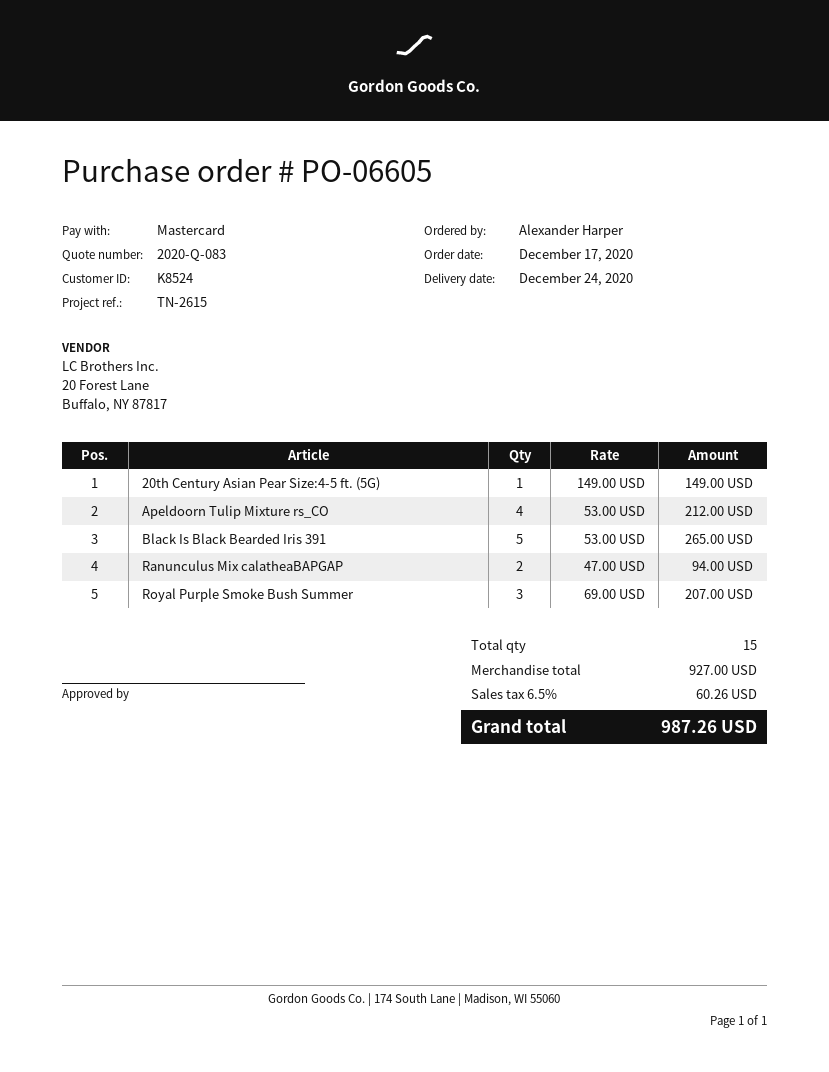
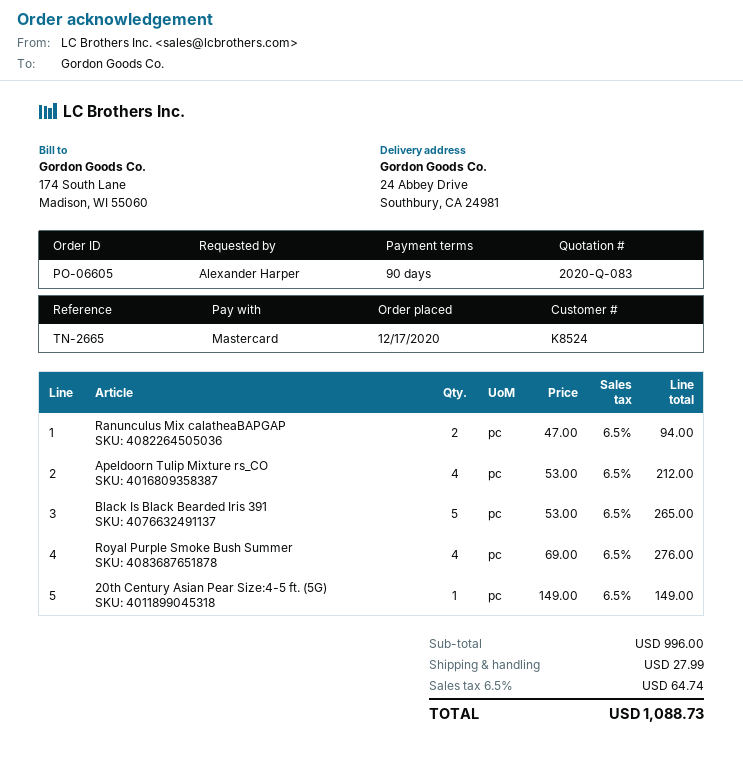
reference: TN-2615 -> TN-2665
Royal Purple Smoke Bush Summer: 3 x 69.00 = 207.00 -> 4 x 69.00 = 276.00
subtotal: 927.00 -> 996.00
shipping: none -> 27.99
tax: 6.5% = 60.26 -> 6.5% = 64.74
total: 987.26 -> 1088.73

